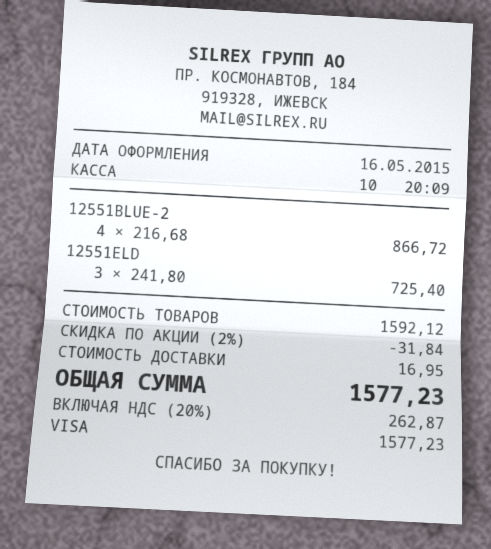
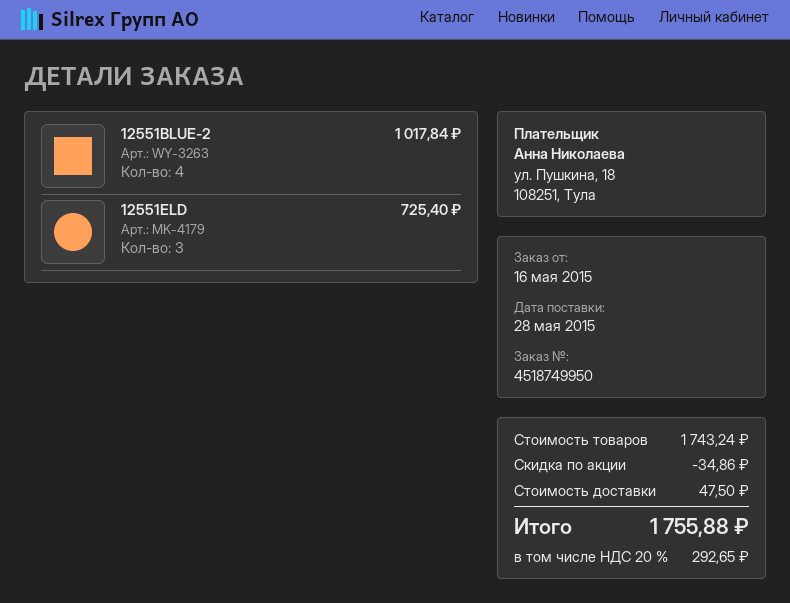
12551BLUE-2: 4 for 866.72 -> 4 for 1017.84
subtotal: 1592.12 -> 1743.24
discount: 31.84 -> 34.86
shipping: 16.95 -> 47.50
tax: 20% = 262.87 -> 20% = 292.65
total: 1577.23 -> 1755.88

